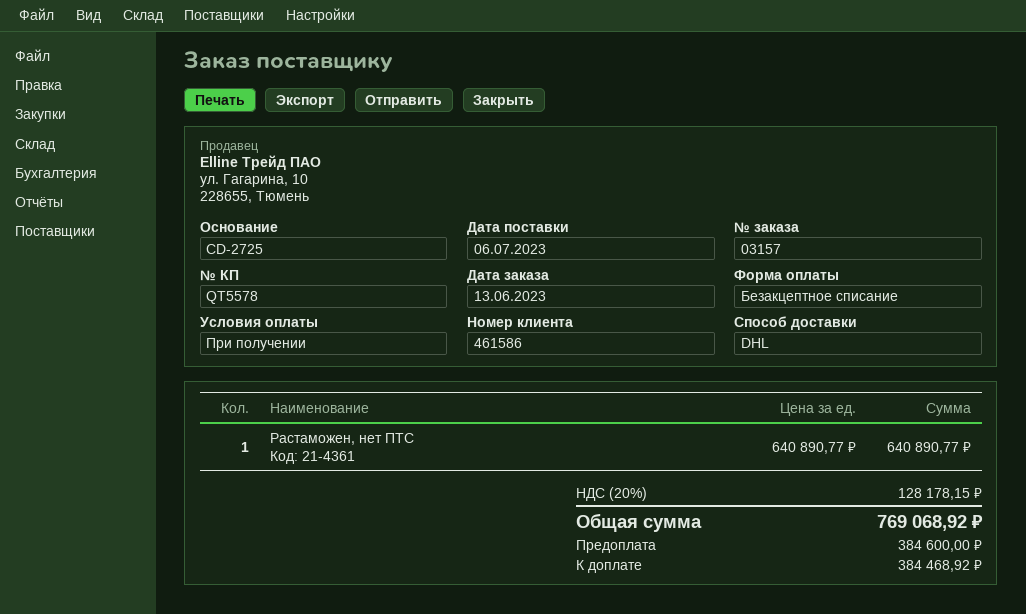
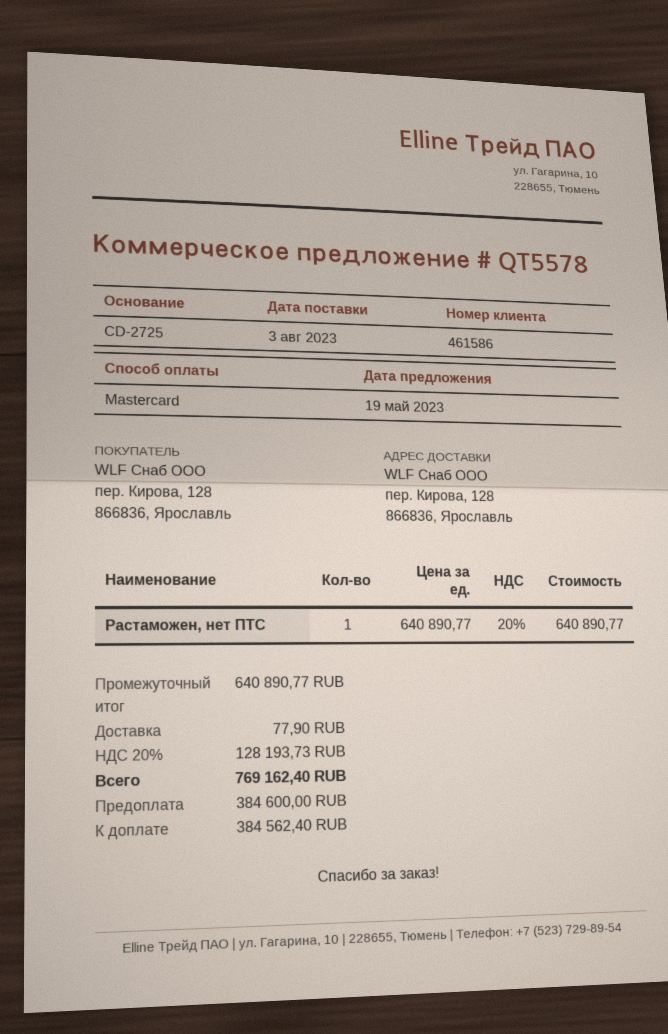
delivery date: 2023-07-06 -> 2023-08-03
payment method: direct debit -> Mastercard
shipping: none -> 77.90
tax: 20% = 128178.15 -> 20% = 128193.73
total: 769068.92 -> 769162.40
balance: 384468.92 -> 384562.40

